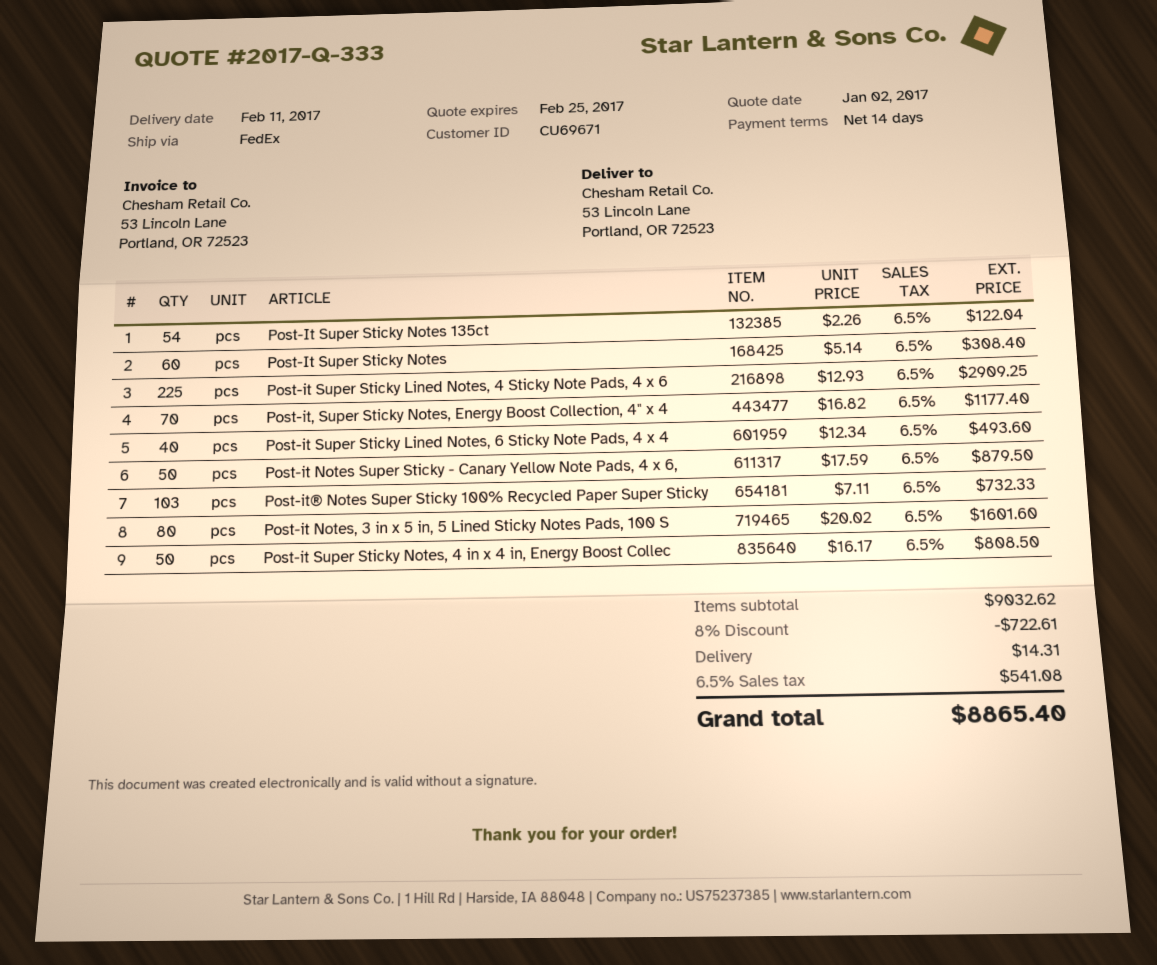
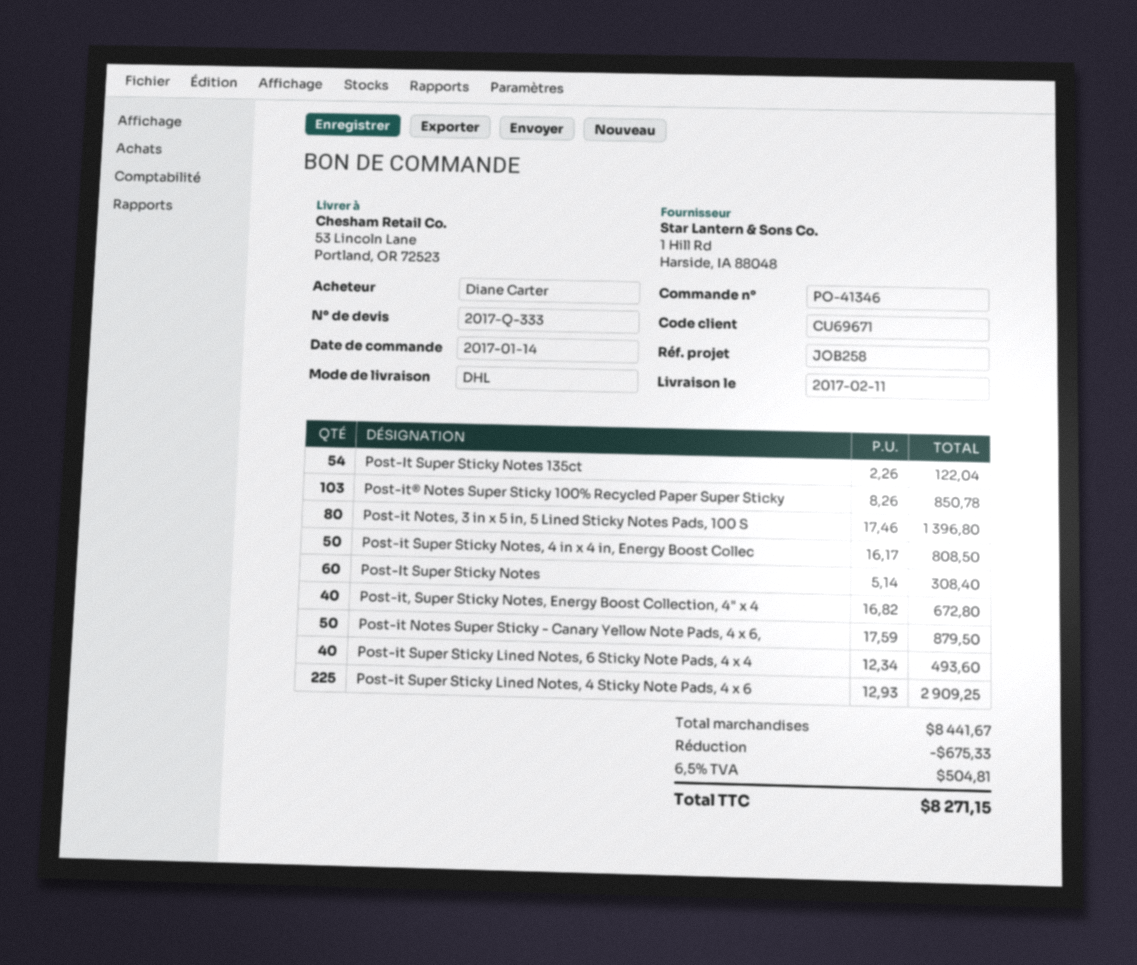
shipping method: FedEx -> DHL
Post-it, Super Sticky Notes, Energy Boost Collection, 4" x 4: 70 x 16.82 = 1177.40 -> 40 x 16.82 = 672.80
Post-it® Notes Super Sticky 100% Recycled Paper Super Sticky: 103 x 7.11 = 732.33 -> 103 x 8.26 = 850.78
Post-it Notes, 3 in x 5 in, 5 Lined Sticky Notes Pads, 100 S: 80 x 20.02 = 1601.60 -> 80 x 17.46 = 1396.80
subtotal: 9032.62 -> 8441.67
discount: 722.61 -> 675.33
shipping: 14.31 -> none
tax: 6.5% = 541.08 -> 6.5% = 504.81
total: 8865.40 -> 8271.15

